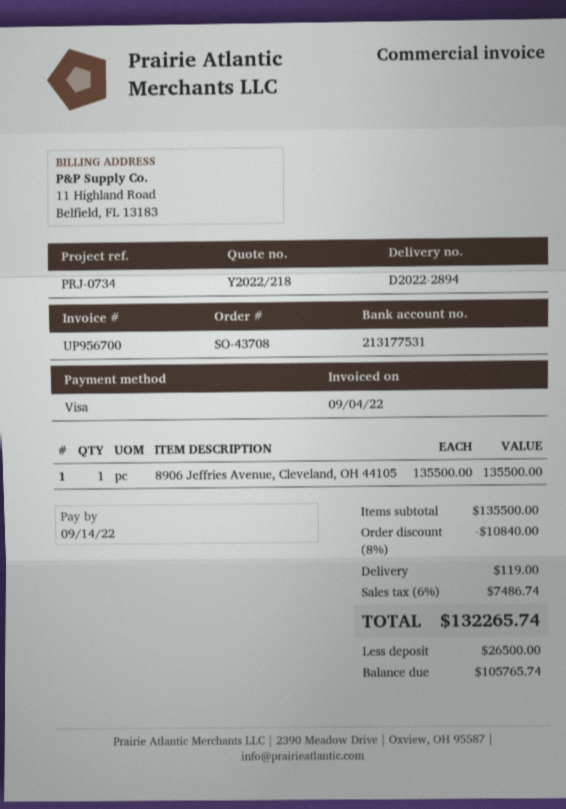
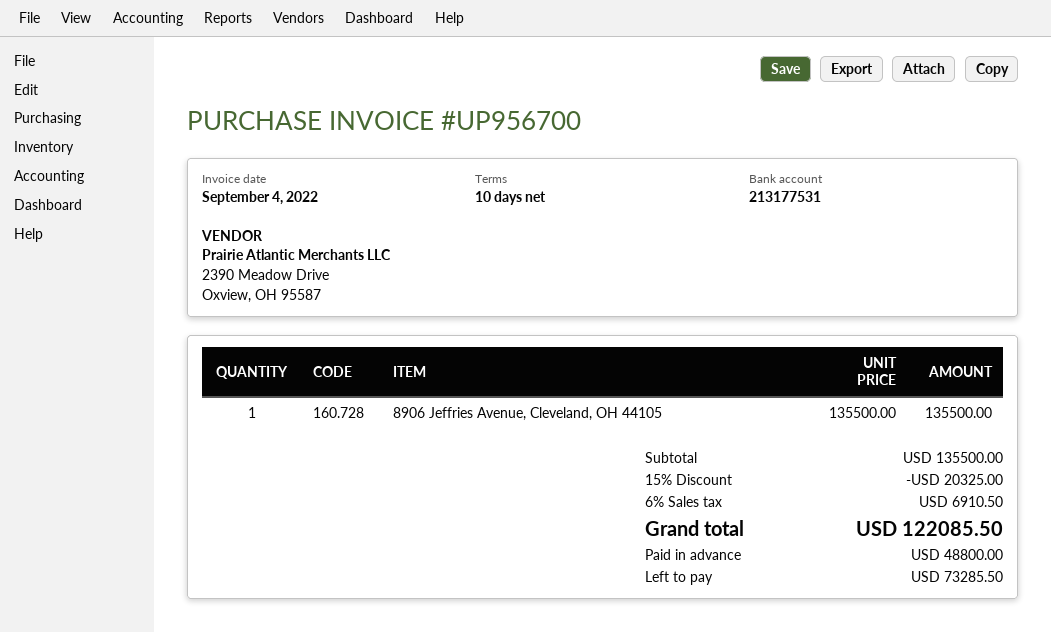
discount: 8% = 10840.00 -> 15% = 20325.00
shipping: 119.00 -> none
tax: 6% = 7486.74 -> 6% = 6910.50
total: 132265.74 -> 122085.50
deposit: 26500.00 -> 48800.00
balance: 105765.74 -> 73285.50

